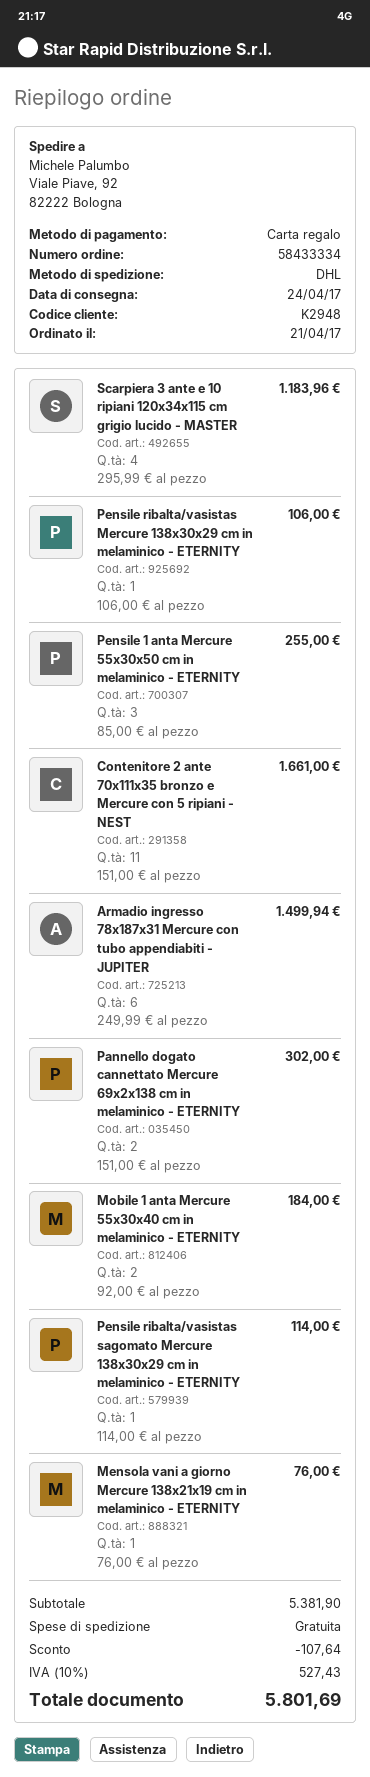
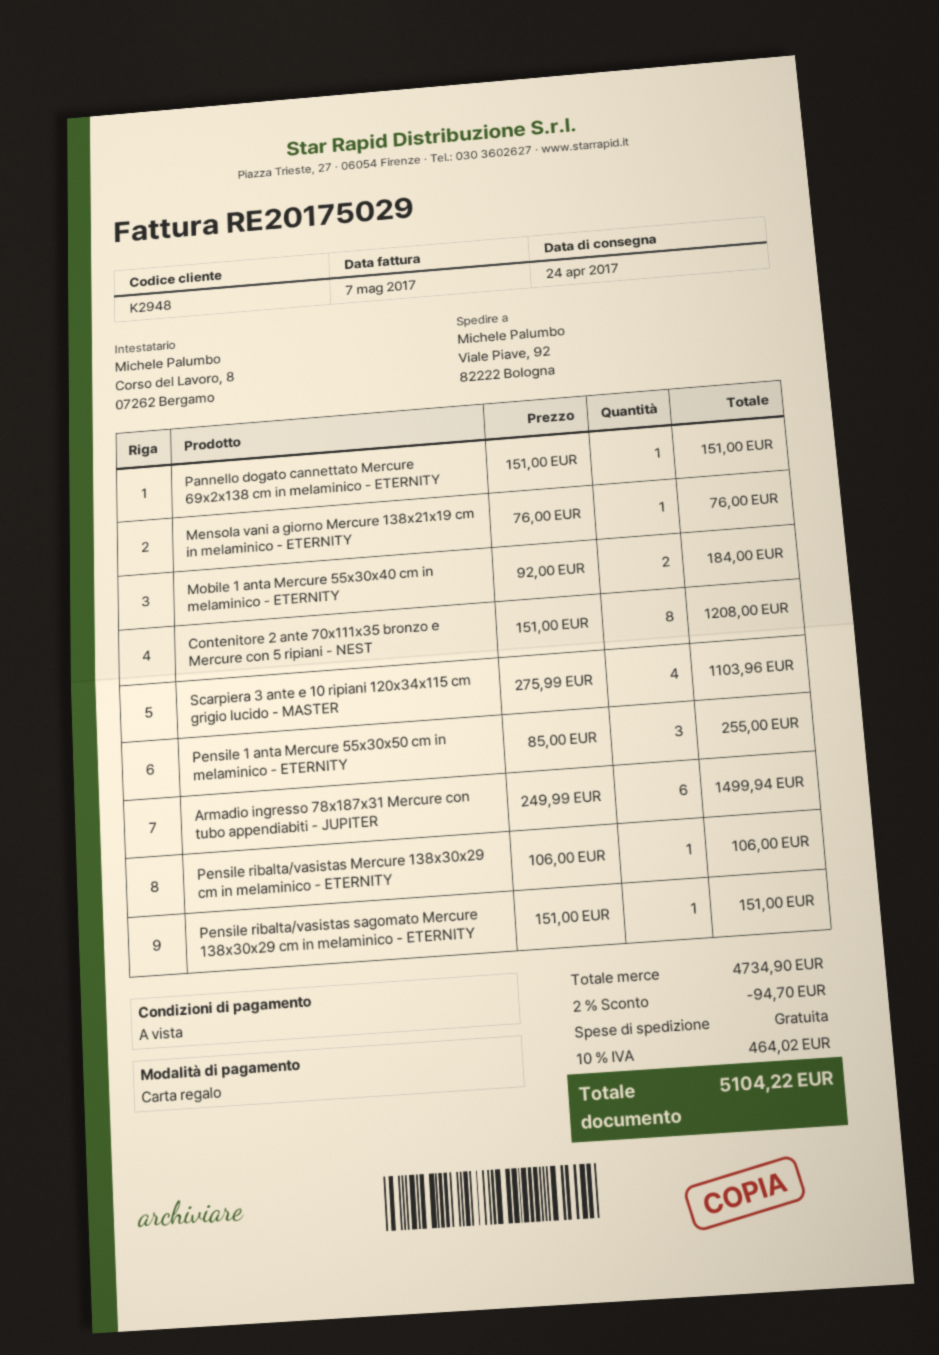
Scarpiera 3 ante e 10 ripiani 120x34x115 cm grigio lucido - MASTER: 4 x 295.99 = 1183.96 -> 4 x 275.99 = 1103.96
Contenitore 2 ante 70x111x35 bronzo e Mercure con 5 ripiani - NEST: 11 x 151.00 = 1661.00 -> 8 x 151.00 = 1208.00
Pannello dogato cannettato Mercure 69x2x138 cm in melaminico - ETERNITY: 2 x 151.00 = 302.00 -> 1 x 151.00 = 151.00
Pensile ribalta/vasistas sagomato Mercure 138x30x29 cm in melaminico - ETERNITY: 1 x 114.00 = 114.00 -> 1 x 151.00 = 151.00
subtotal: 5381.90 -> 4734.90
discount: 107.64 -> 94.70
tax: 10% = 527.43 -> 10% = 464.02
total: 5801.69 -> 5104.22

